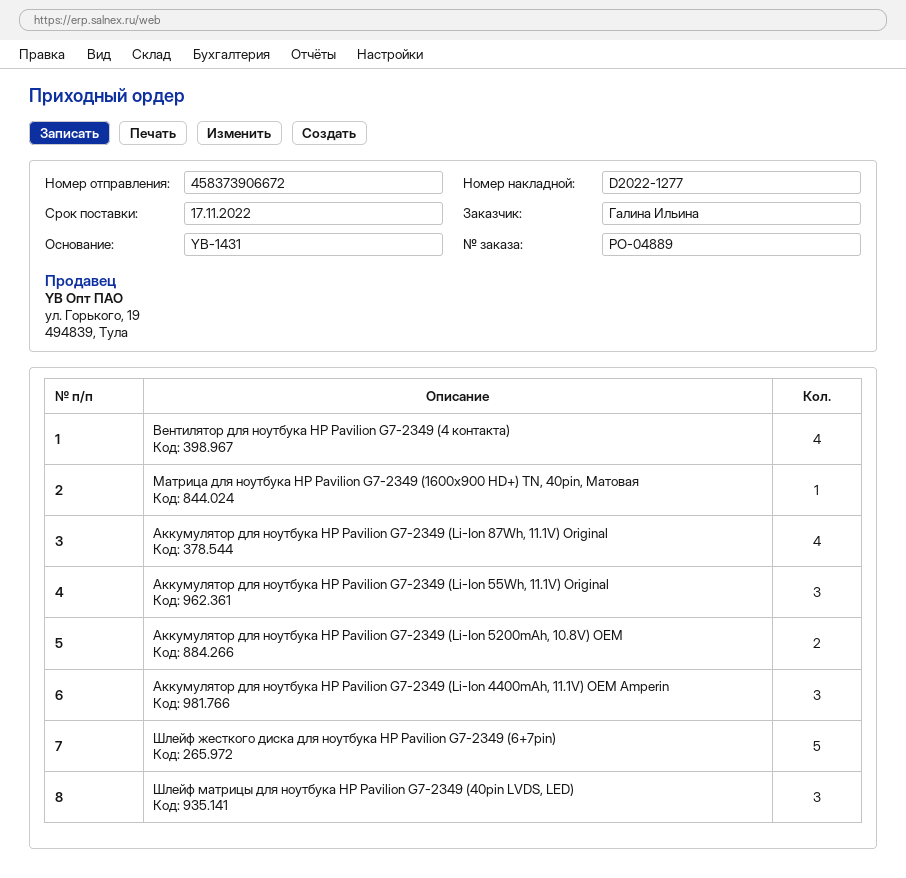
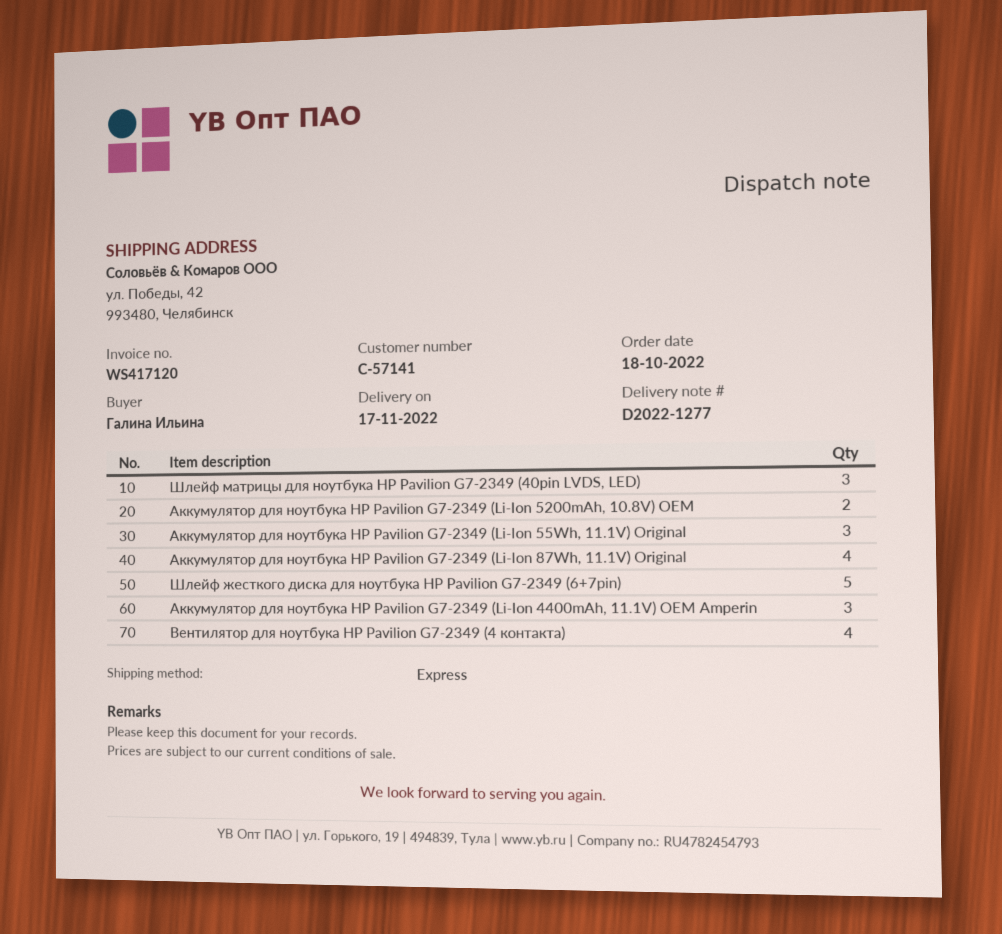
Матрица для ноутбука HP Pavilion G7-2349 (1600x900 HD+) TN, 40pin, Матовая: 1 -> none

